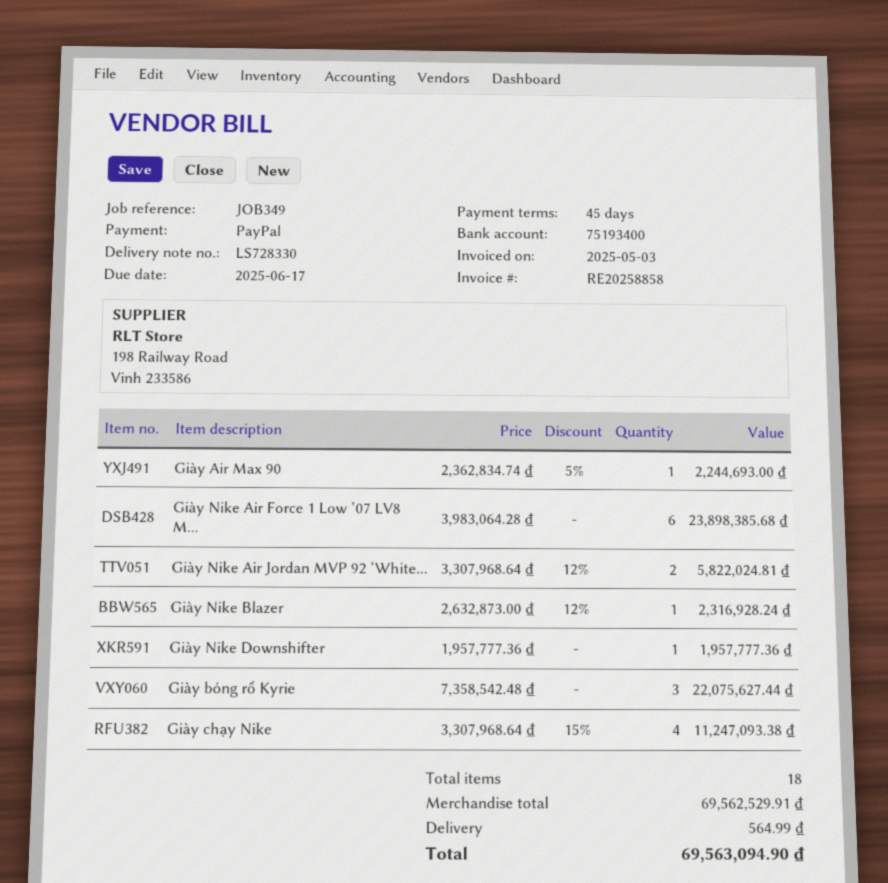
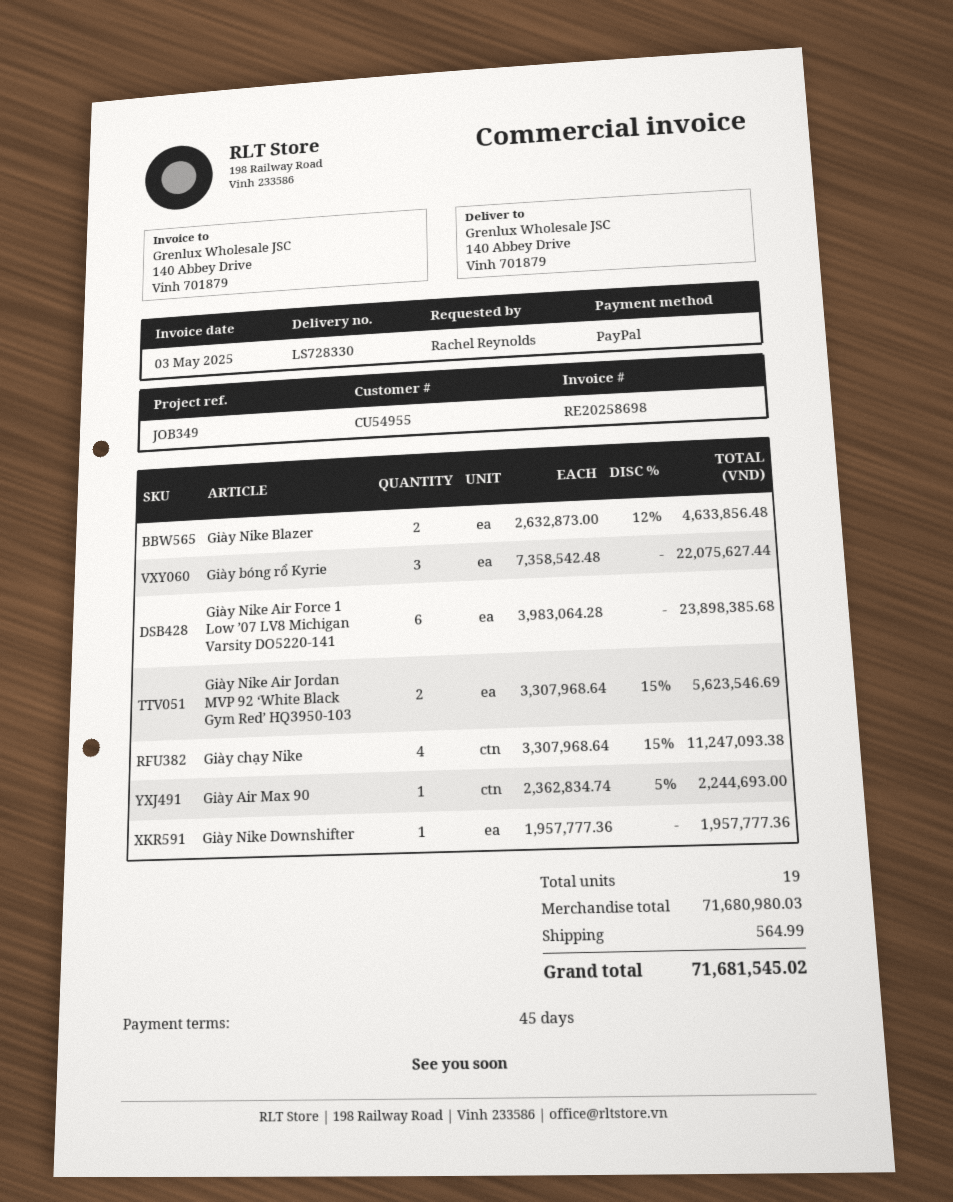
invoice number: RE20258858 -> RE20258698
Giày Nike Air Jordan MVP 92 ‘White...: 2 x 3307968.64 - 12% = 5822024.81 -> 2 x 3307968.64 - 15% = 5623546.69
Giày Nike Blazer: 1 x 2632873.00 - 12% = 2316928.24 -> 2 x 2632873.00 - 12% = 4633856.48
total quantity: 18 -> 19
subtotal: 69562529.91 -> 71680980.03
total: 69563094.90 -> 71681545.02

